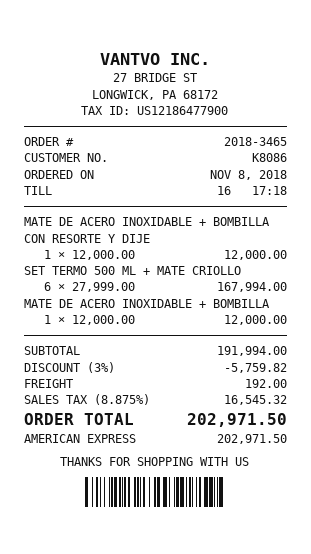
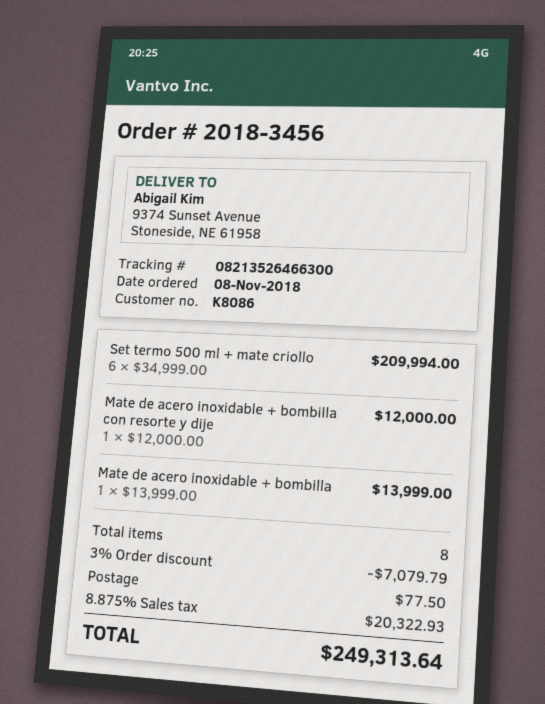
order number: 2018-3465 -> 2018-3456
SET TERMO 500 ML + MATE CRIOLLO: 6 x 27999.00 = 167994.00 -> 6 x 34999.00 = 209994.00
MATE DE ACERO INOXIDABLE + BOMBILLA: 1 x 12000.00 = 12000.00 -> 1 x 13999.00 = 13999.00
discount: 3% = 5759.82 -> 3% = 7079.79
shipping: 192.00 -> 77.50
tax: 8.875% = 16545.32 -> 8.875% = 20322.93
total: 202971.50 -> 249313.64

